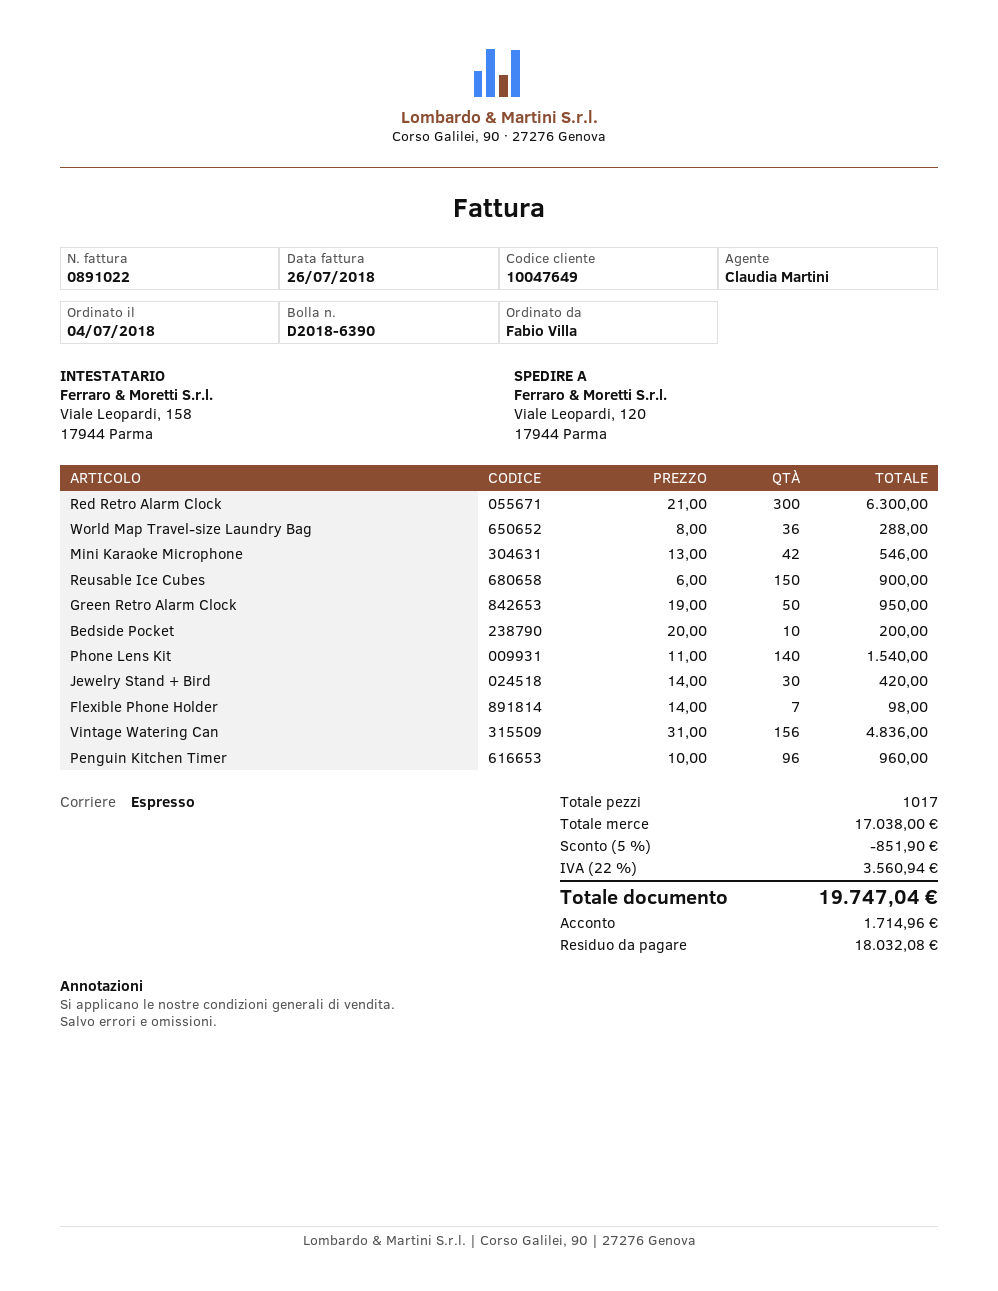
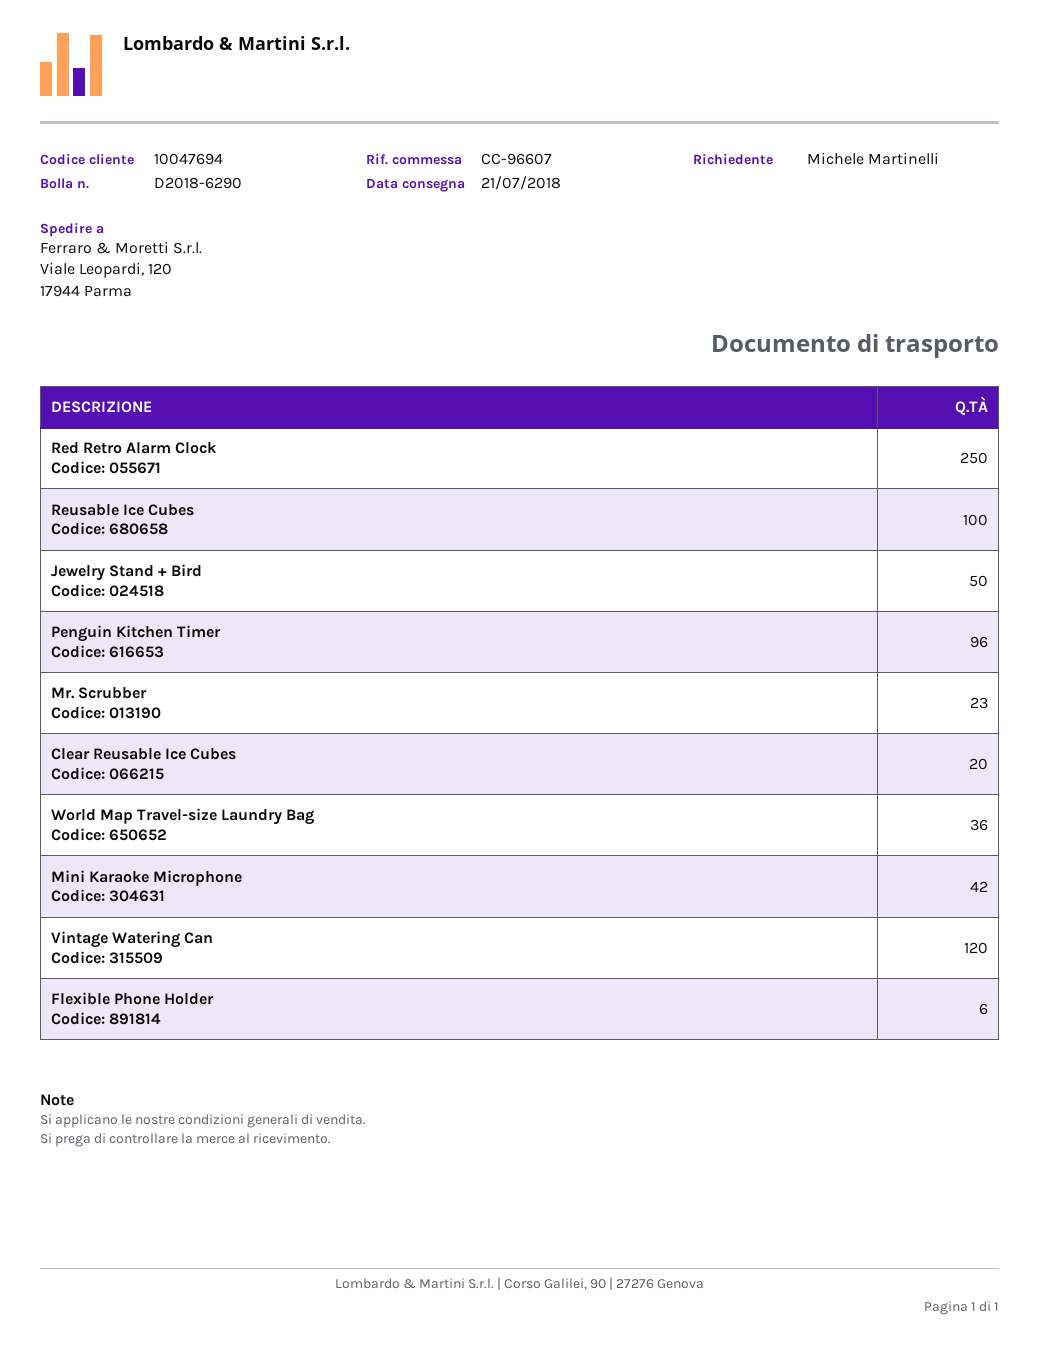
delivery note number: D2018-6390 -> D2018-6290
customer number: 10047649 -> 10047694
ordered by: Fabio Villa -> Michele Martinelli
Red Retro Alarm Clock: 300 -> 250
Reusable Ice Cubes: 150 -> 100
Green Retro Alarm Clock: 50 -> none
Bedside Pocket: 10 -> none
Phone Lens Kit: 140 -> none
Jewelry Stand + Bird: 30 -> 50
Flexible Phone Holder: 7 -> 6
Vintage Watering Can: 156 -> 120
Mr. Scrubber: none -> 23
Clear Reusable Ice Cubes: none -> 20

